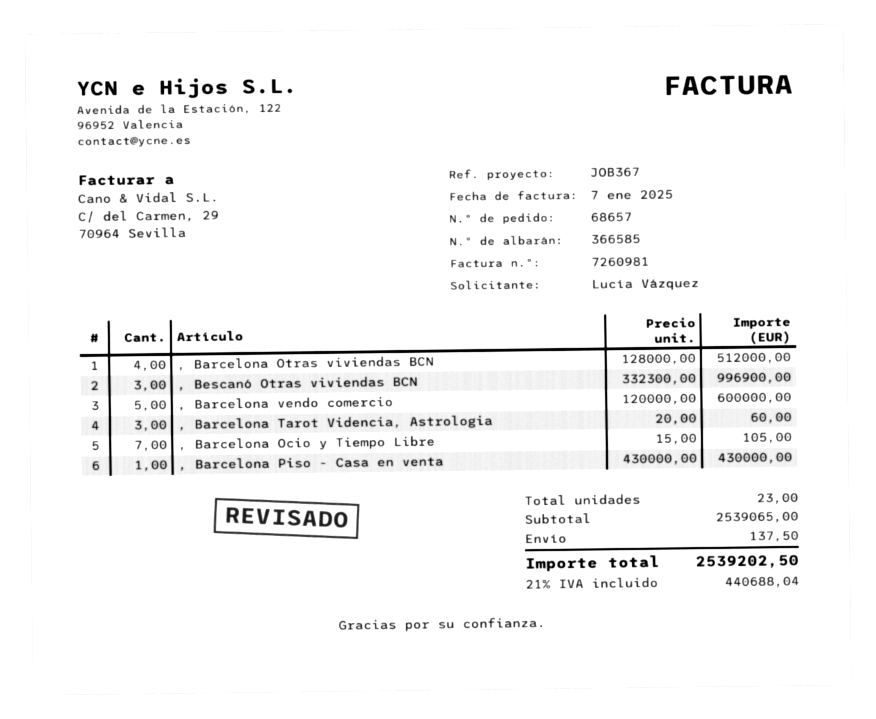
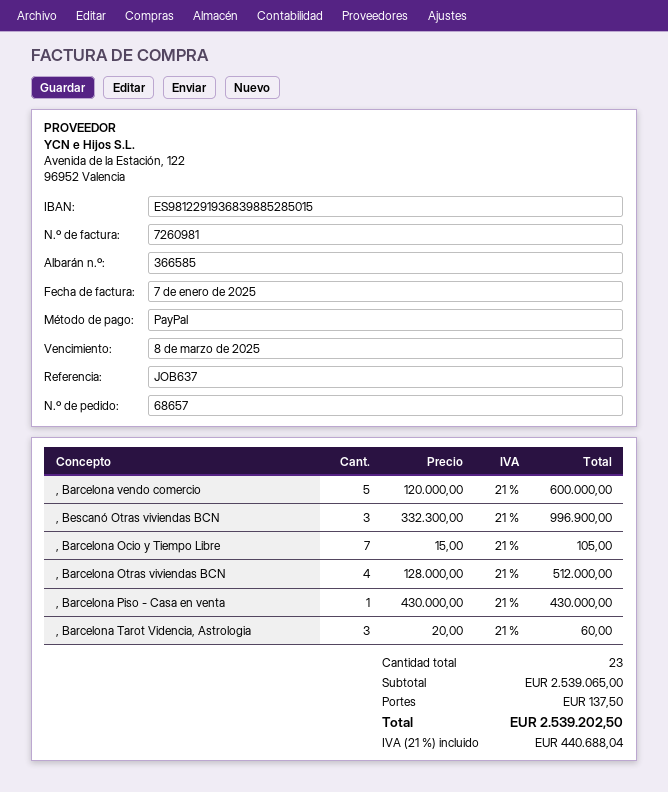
reference: JOB367 -> JOB637

